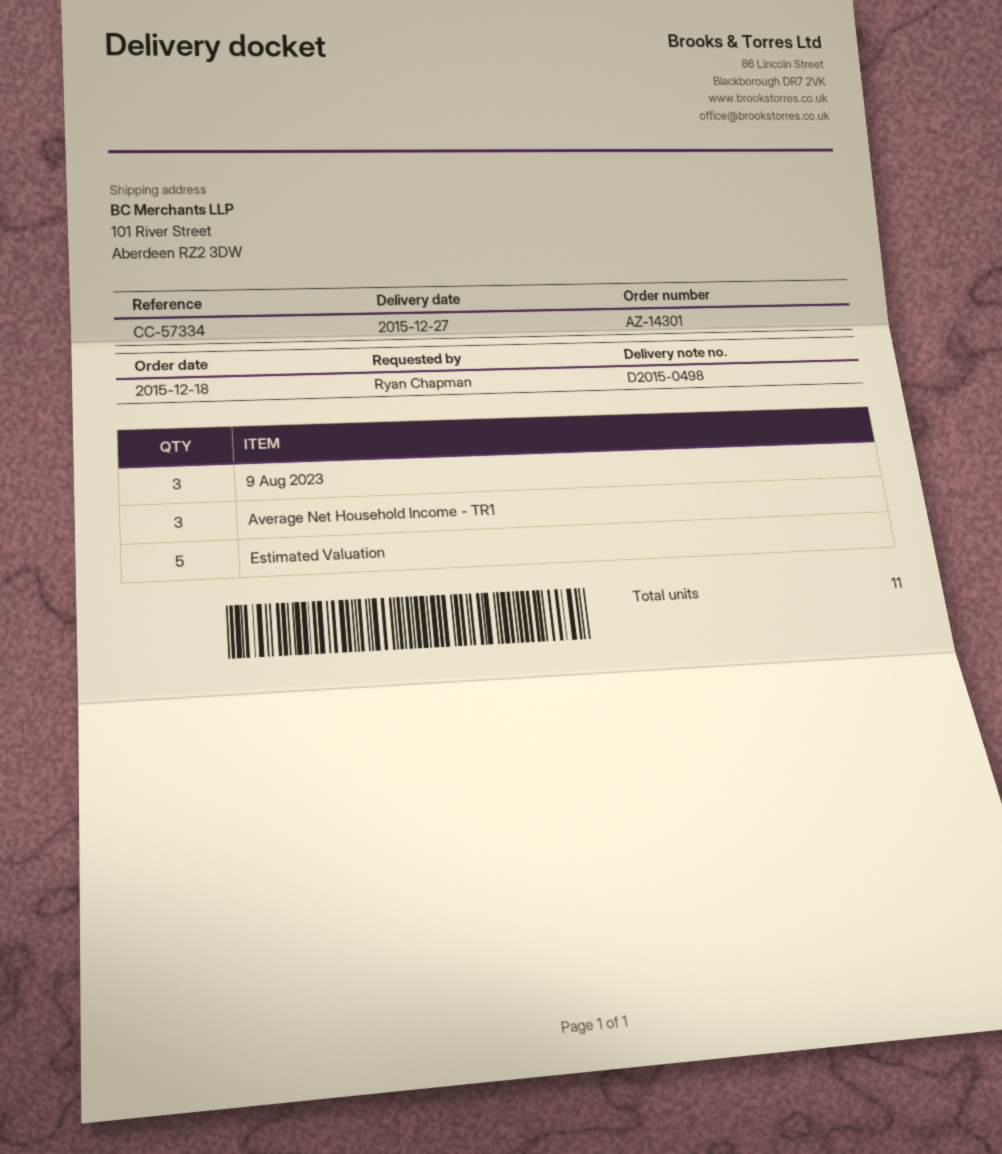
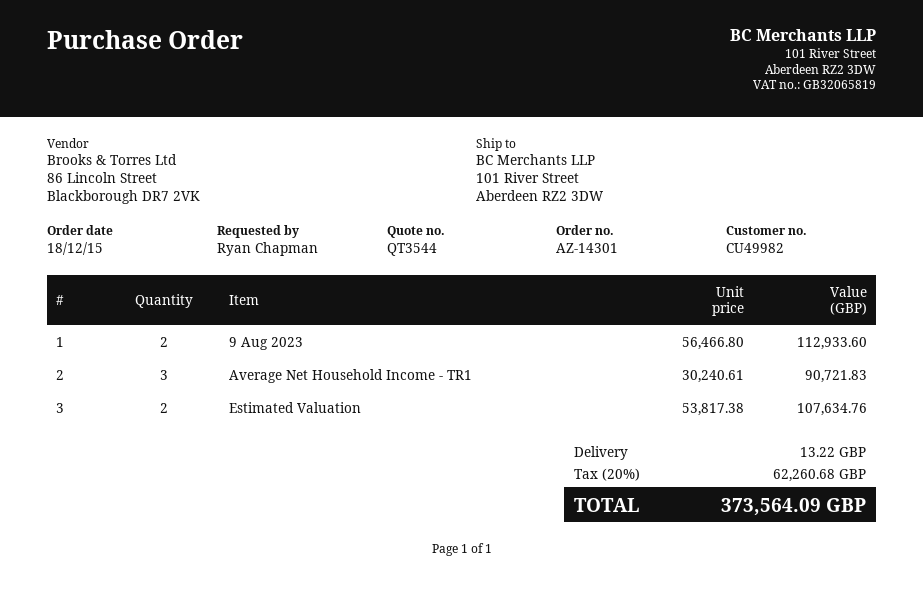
9 Aug 2023: 3 -> 2
Estimated Valuation: 5 -> 2

